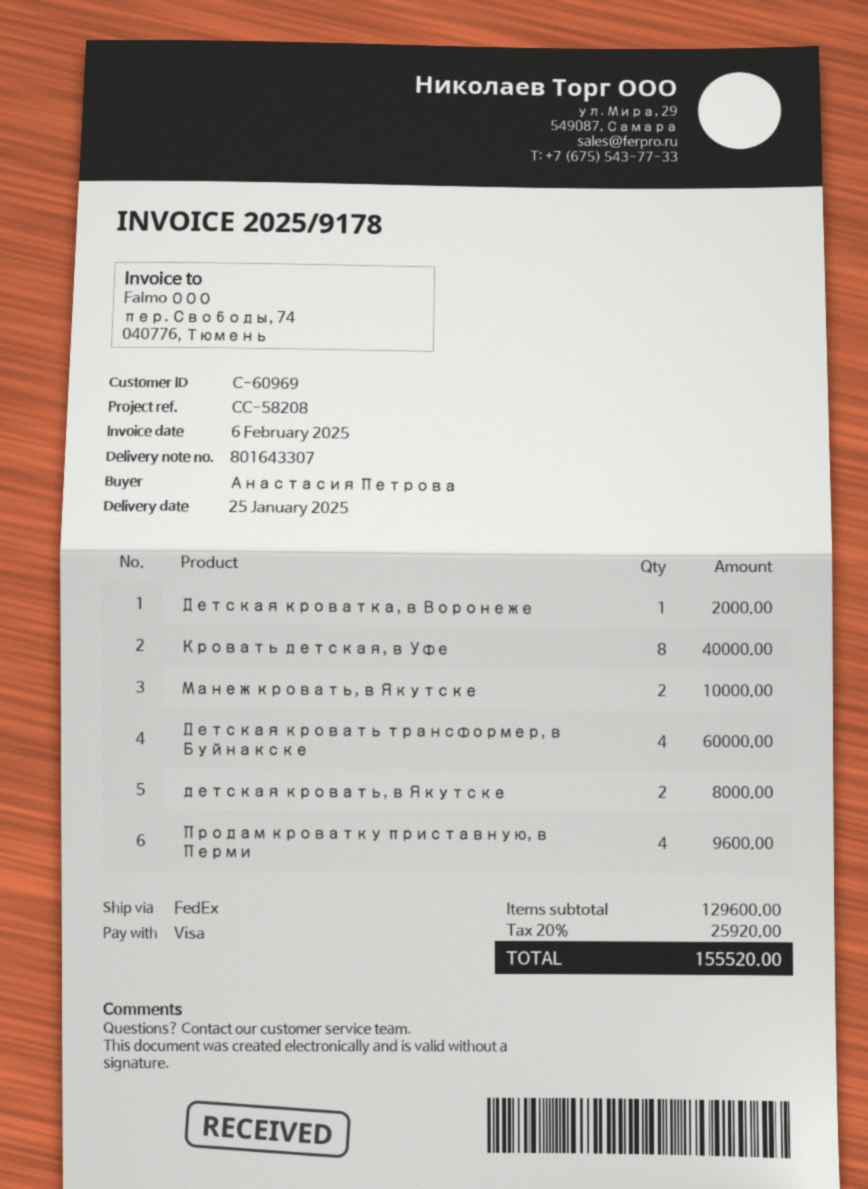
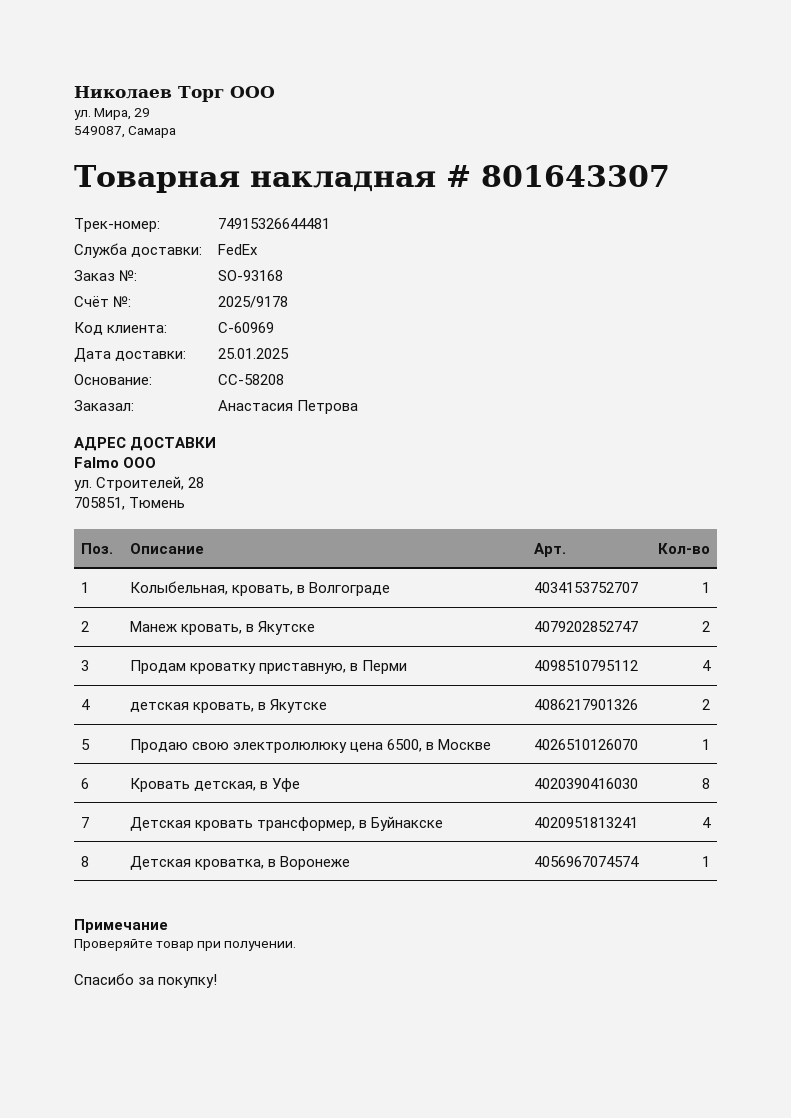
Колыбельная, кровать, в Волгограде: none -> 1
Продаю свою электролюлюку цена 6500, в Москве: none -> 1

